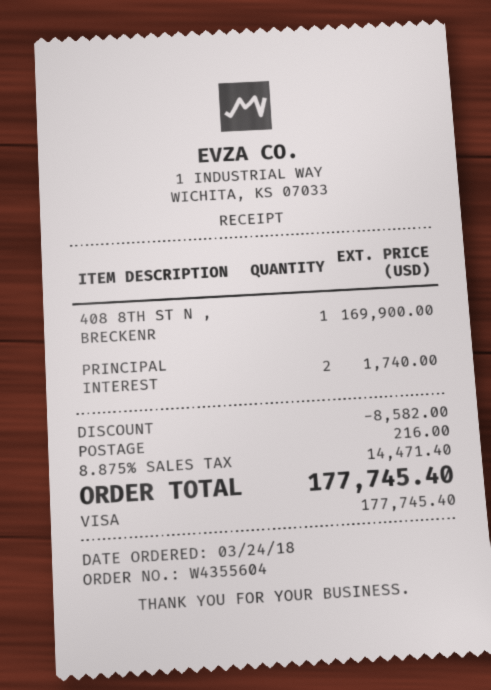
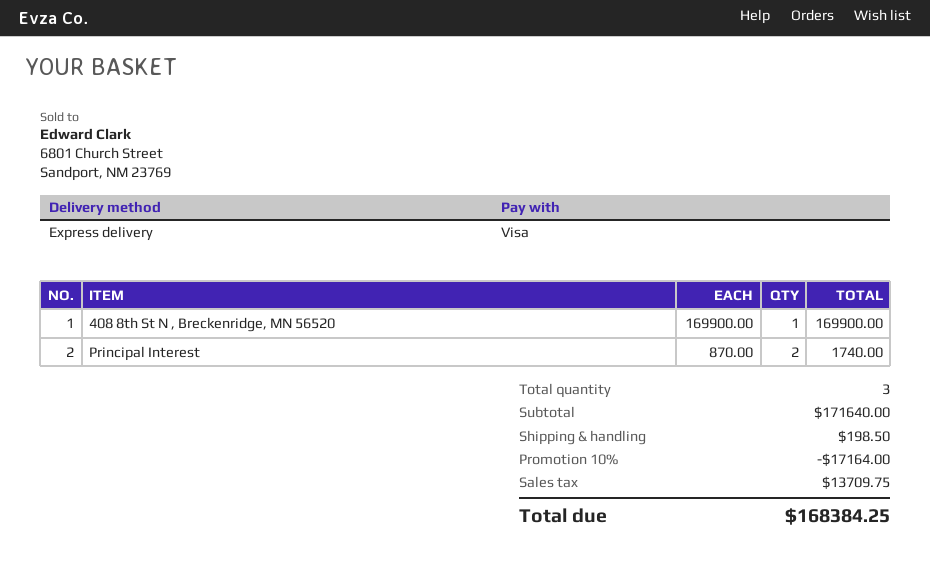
discount: 8582.00 -> 17164.00
shipping: 216.00 -> 198.50
tax: 14471.40 -> 13709.75
total: 177745.40 -> 168384.25

